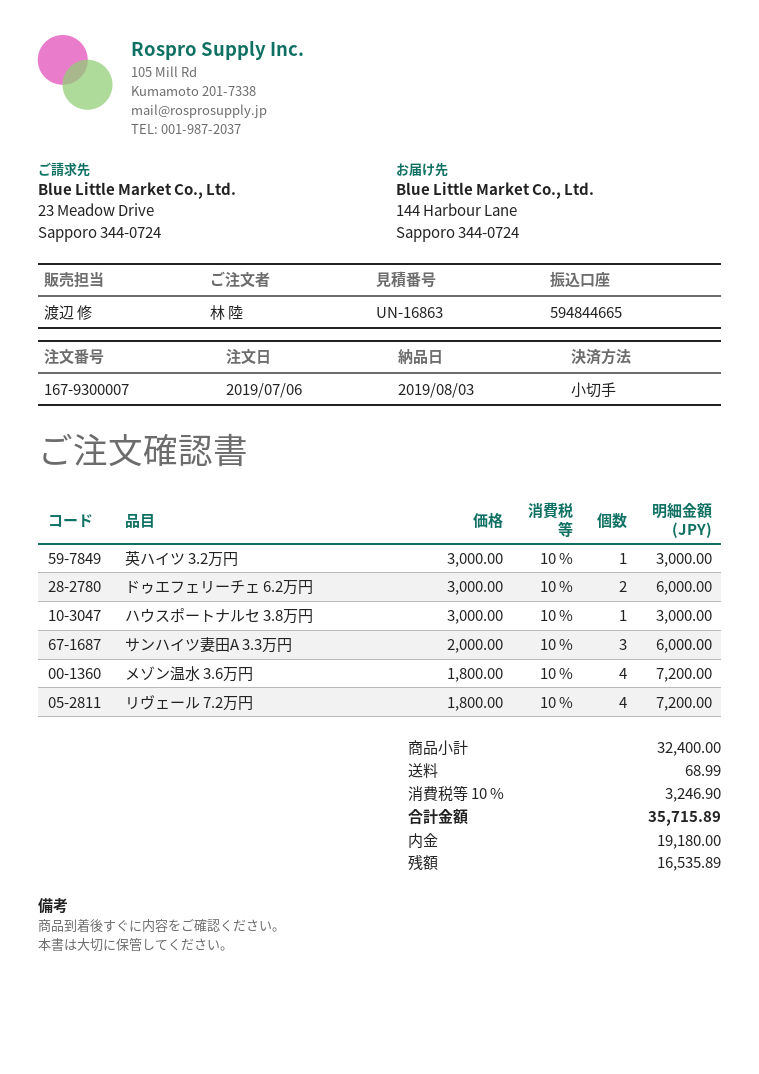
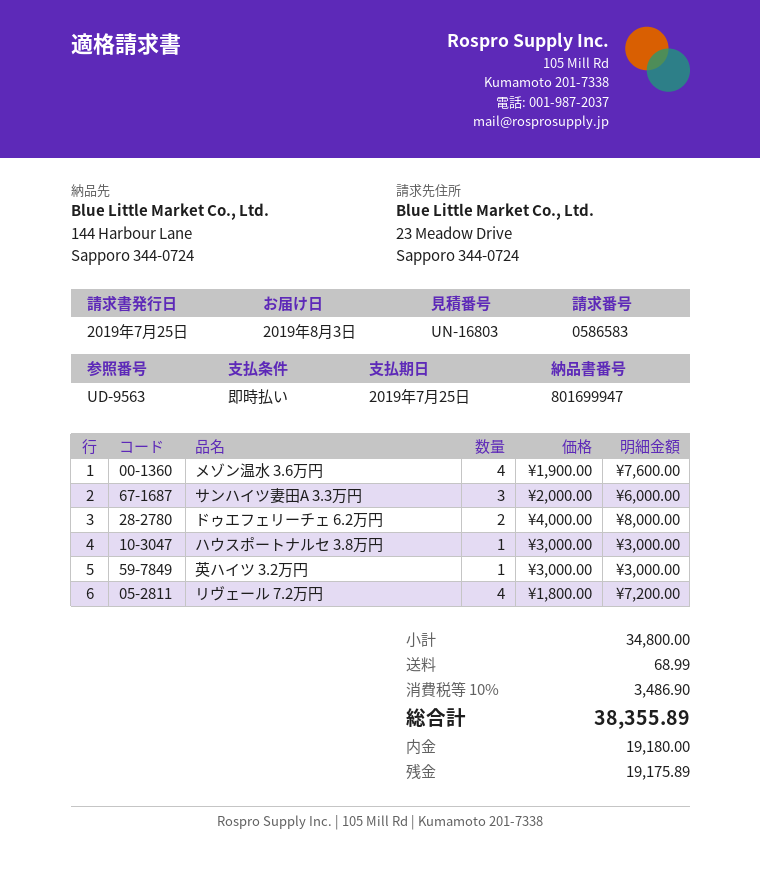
quote number: UN-16863 -> UN-16803
ドゥエフェリーチェ 6.2万円: 2 x 3000.00 = 6000.00 -> 2 x 4000.00 = 8000.00
メゾン温水 3.6万円: 4 x 1800.00 = 7200.00 -> 4 x 1900.00 = 7600.00
subtotal: 32400.00 -> 34800.00
tax: 10% = 3246.90 -> 10% = 3486.90
total: 35715.89 -> 38355.89
balance: 16535.89 -> 19175.89

